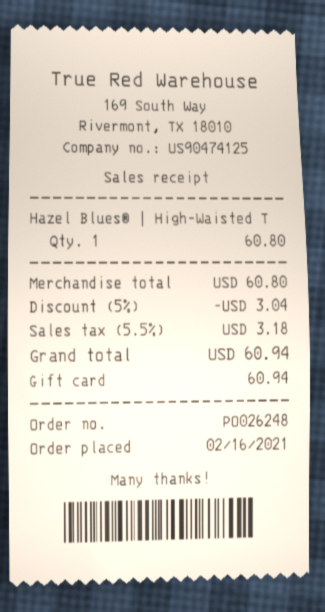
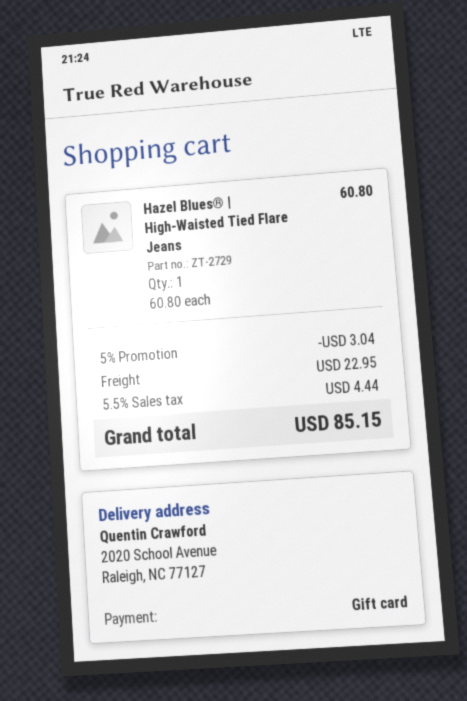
shipping: none -> 22.95
tax: 5.5% = 3.18 -> 5.5% = 4.44
total: 60.94 -> 85.15

